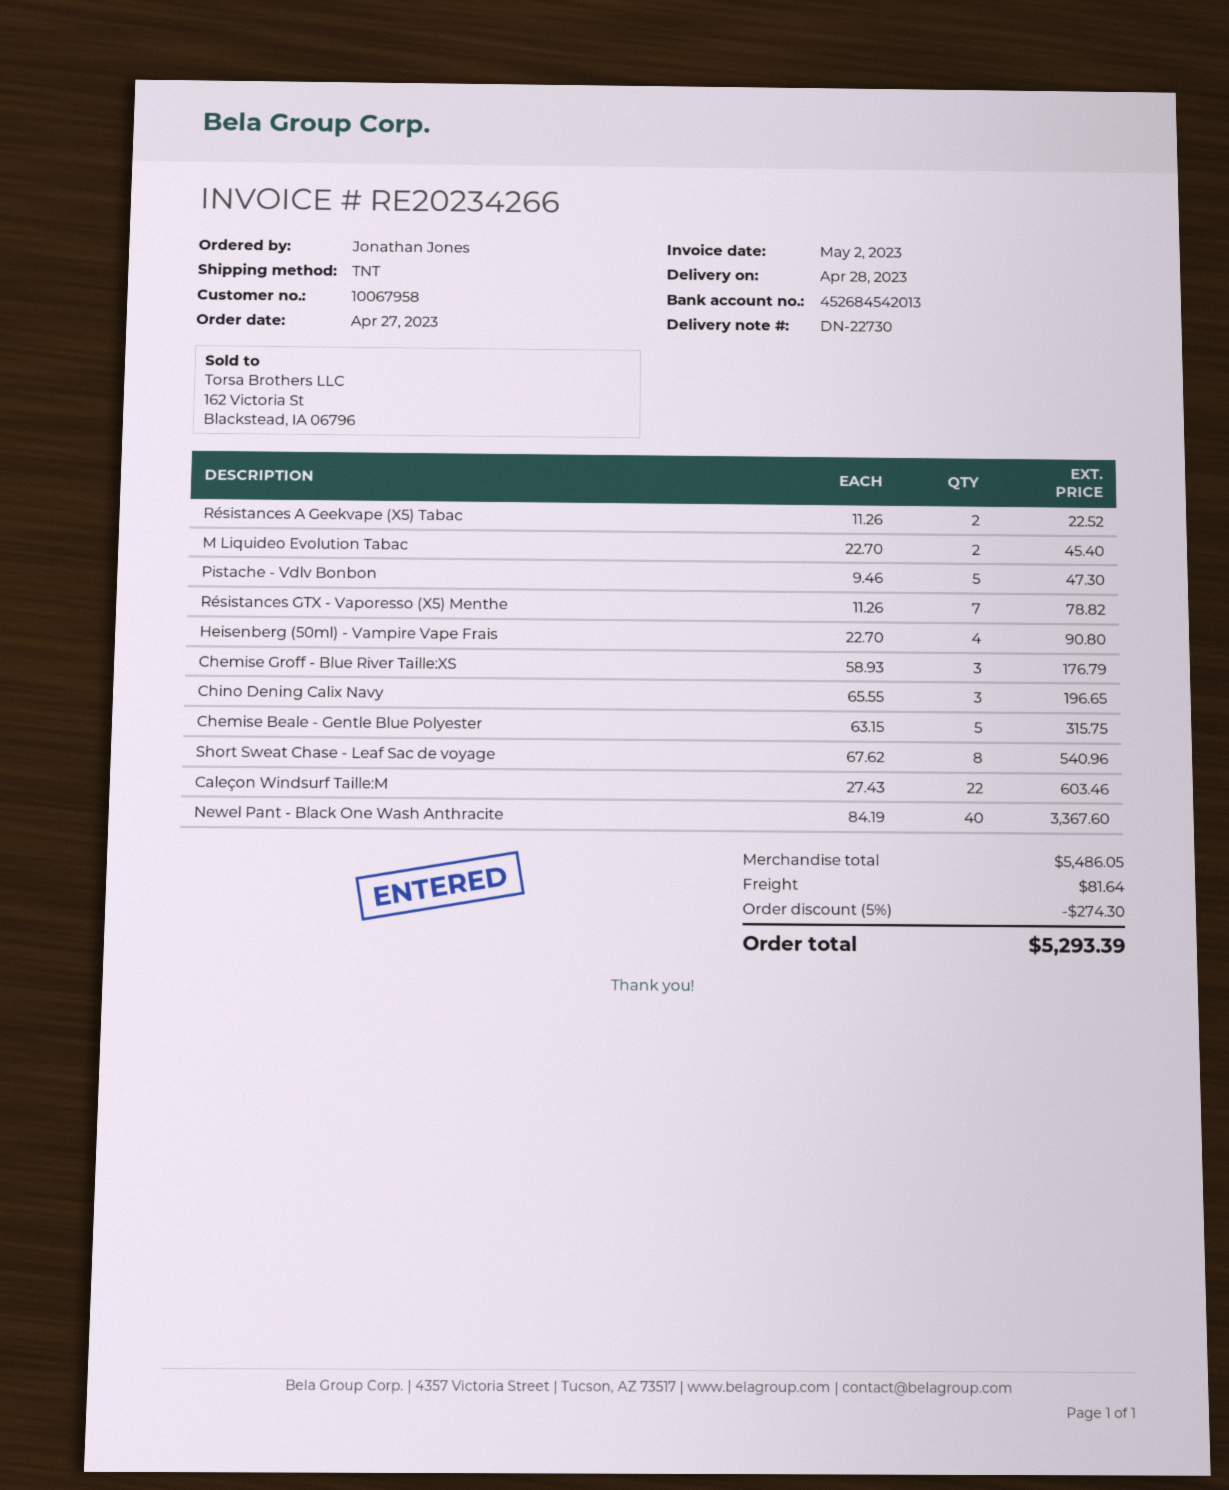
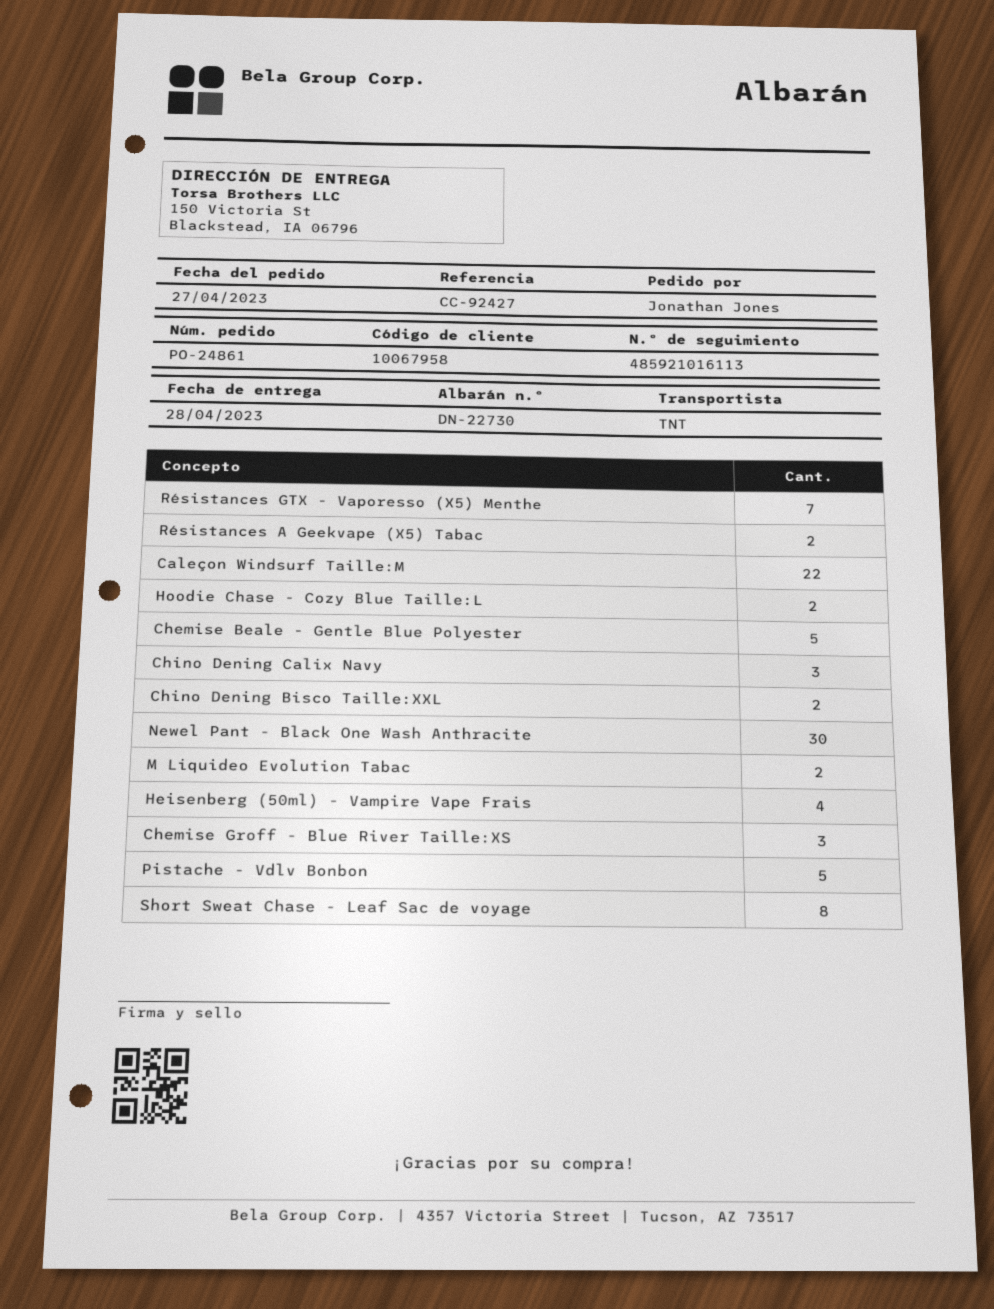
Newel Pant - Black One Wash Anthracite: 40 -> 30
Hoodie Chase - Cozy Blue Taille:L: none -> 2
Chino Dening Bisco Taille:XXL: none -> 2

